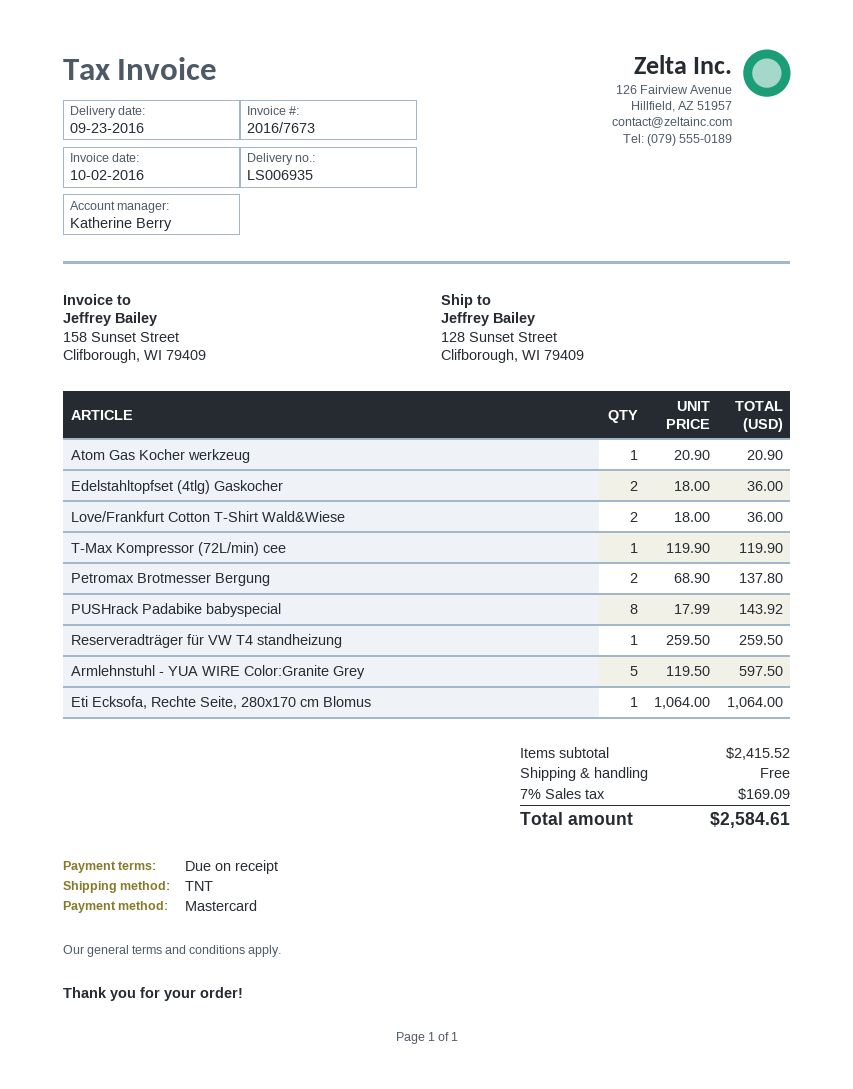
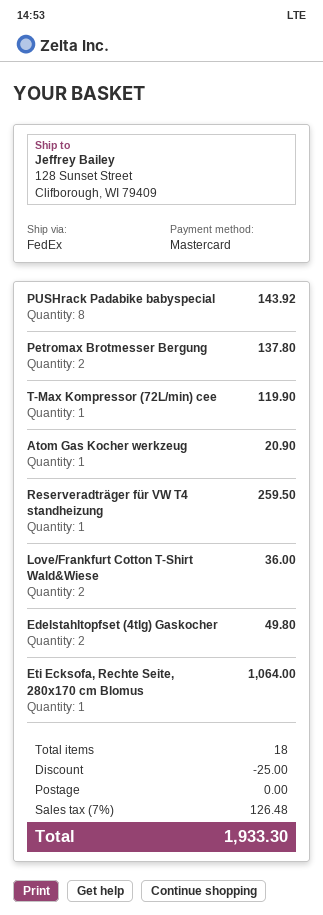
shipping method: TNT -> FedEx
Edelstahltopfset (4tlg) Gaskocher: 2 for 36.00 -> 2 for 49.80
Armlehnstuhl - YUA WIRE Color:Granite Grey: 5 for 597.50 -> none
discount: none -> 25.00
tax: 7% = 169.09 -> 7% = 126.48
total: 2584.61 -> 1933.30

